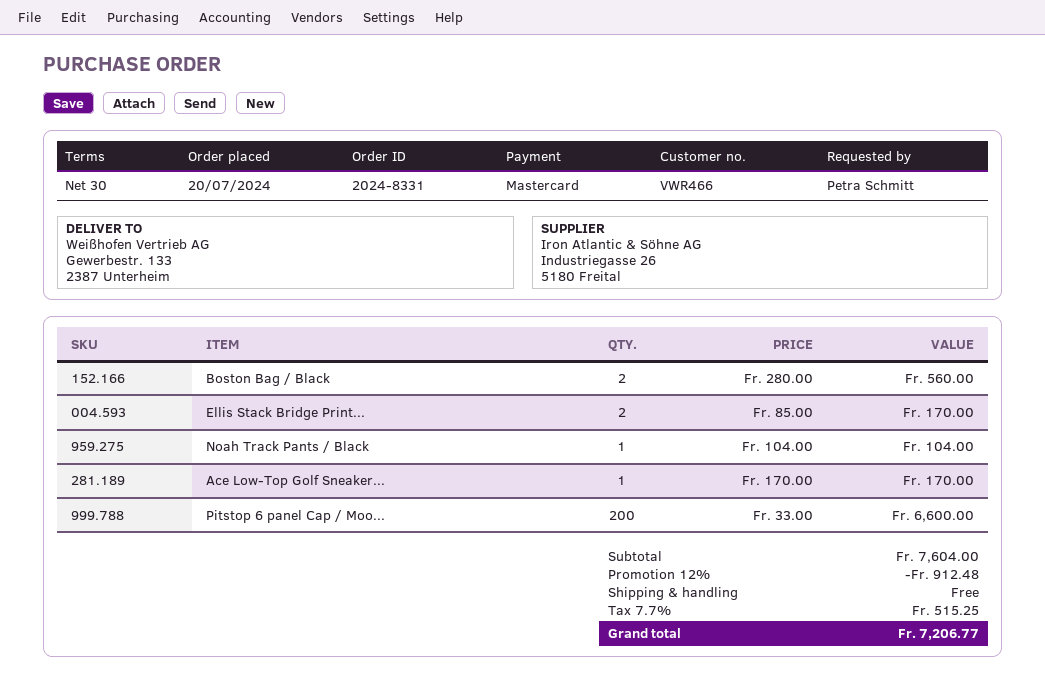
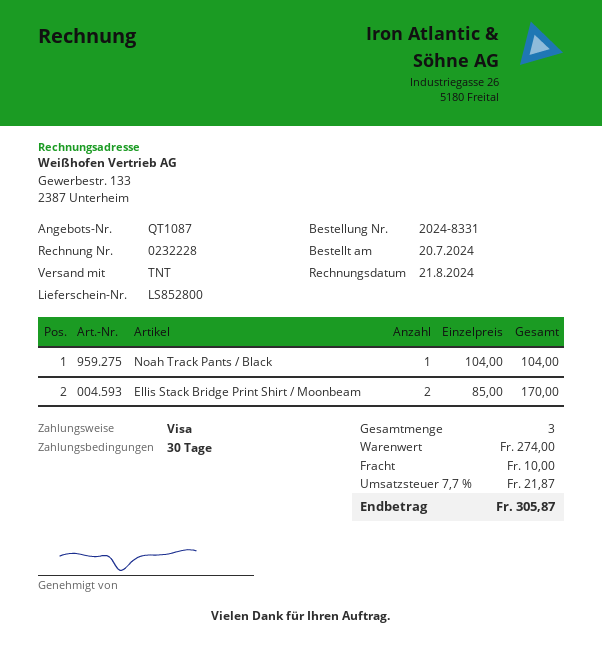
payment method: Mastercard -> Visa
Boston Bag / Black: 2 x 280.00 = 560.00 -> none
Ace Low-Top Golf Sneaker...: 1 x 170.00 = 170.00 -> none
Pitstop 6 panel Cap / Moo...: 200 x 33.00 = 6600.00 -> none
subtotal: 7604.00 -> 274.00
discount: 12% = 912.48 -> none
shipping: 0.00 -> 10.00
tax: 7.7% = 515.25 -> 7.7% = 21.87
total: 7206.77 -> 305.87

